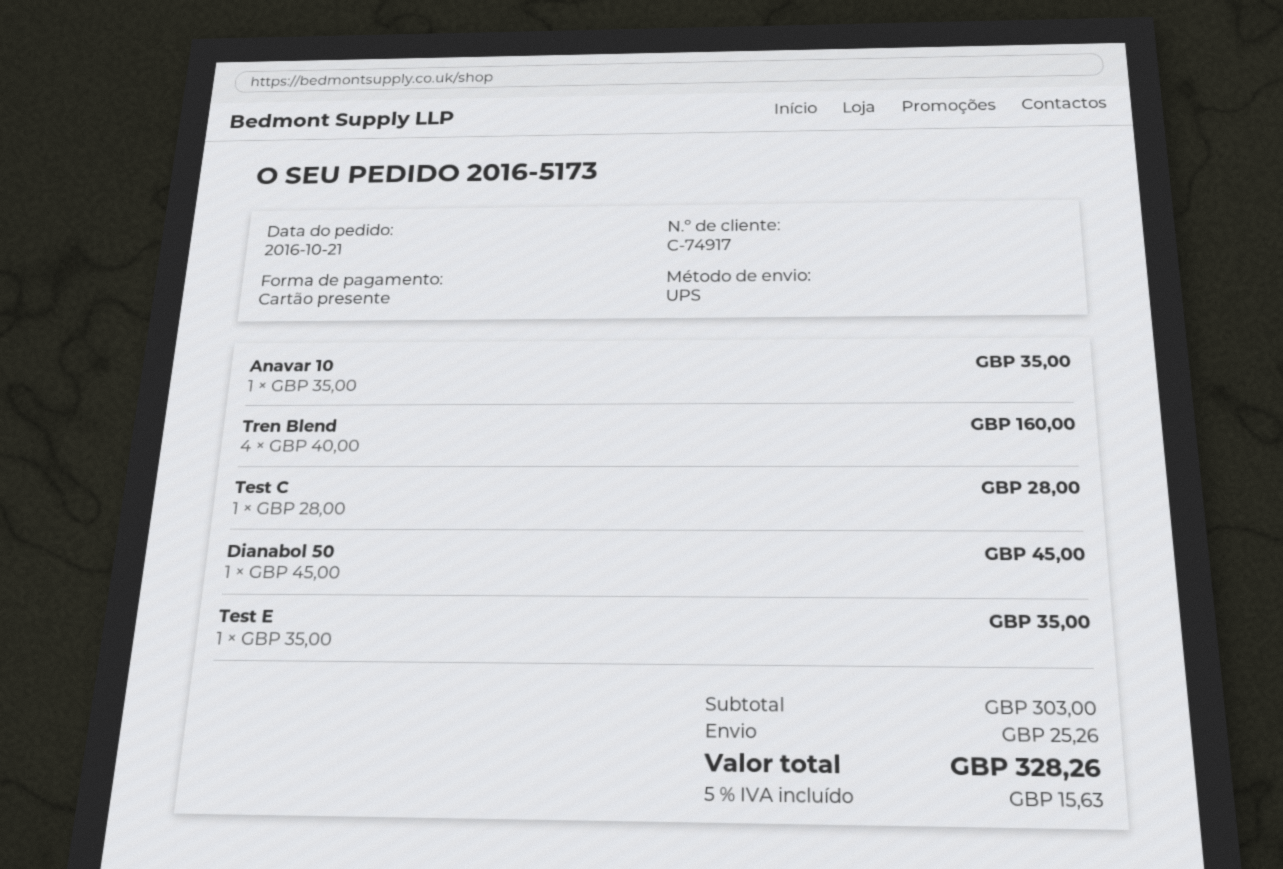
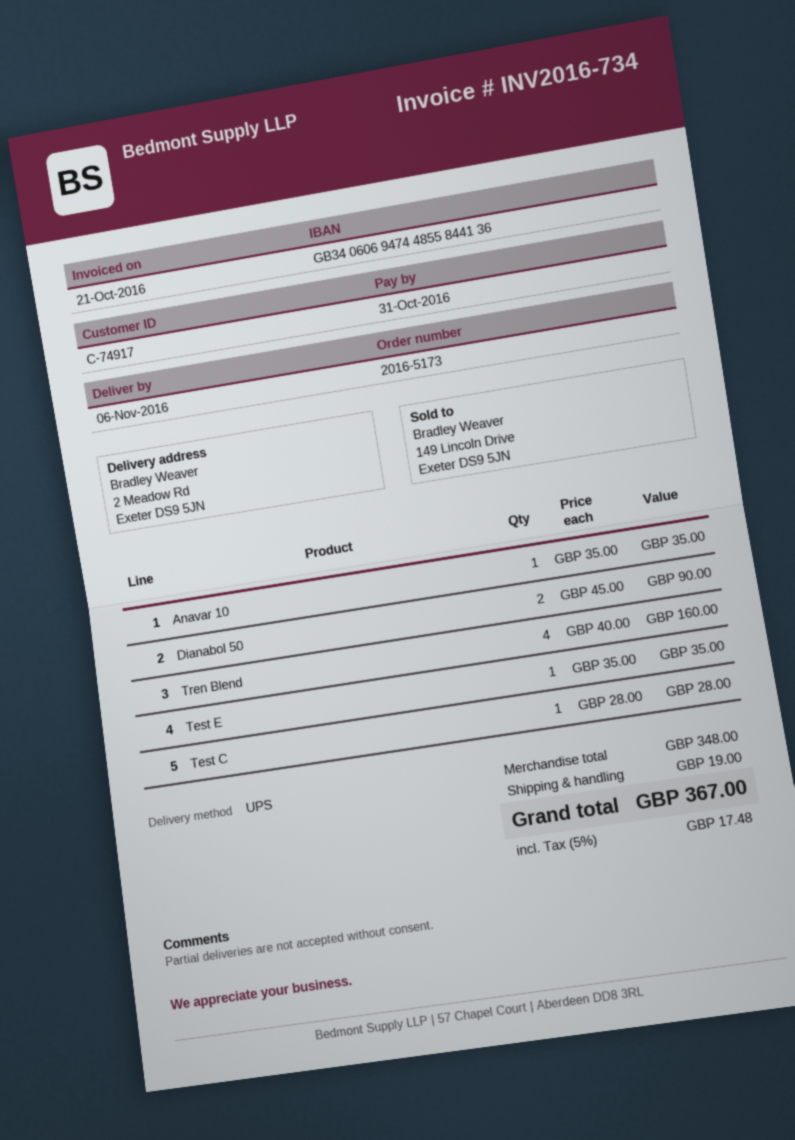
Dianabol 50: 1 x 45.00 = 45.00 -> 2 x 45.00 = 90.00
subtotal: 303.00 -> 348.00
shipping: 25.26 -> 19.00
tax: 5% = 15.63 -> 5% = 17.48
total: 328.26 -> 367.00

